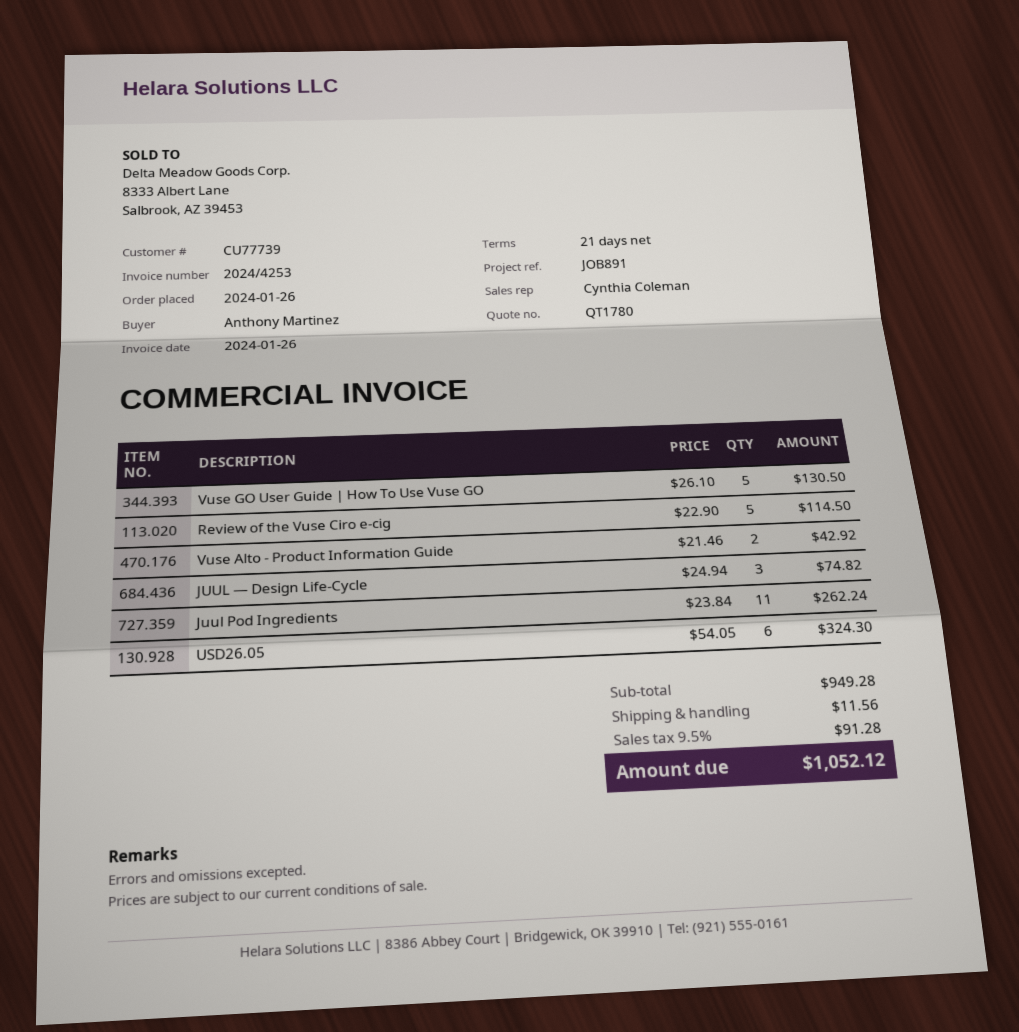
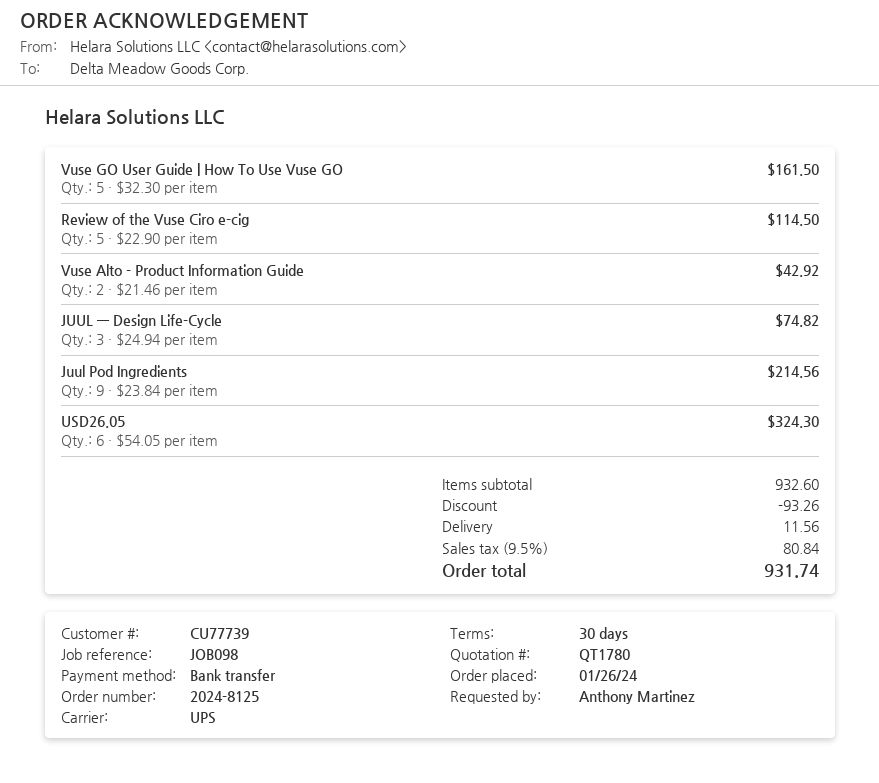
payment terms: 21 days -> 30 days
reference: JOB891 -> JOB098
Vuse GO User Guide | How To Use Vuse GO: 5 x 26.10 = 130.50 -> 5 x 32.30 = 161.50
Juul Pod Ingredients: 11 x 23.84 = 262.24 -> 9 x 23.84 = 214.56
subtotal: 949.28 -> 932.60
discount: none -> 93.26
tax: 9.5% = 91.28 -> 9.5% = 80.84
total: 1052.12 -> 931.74

